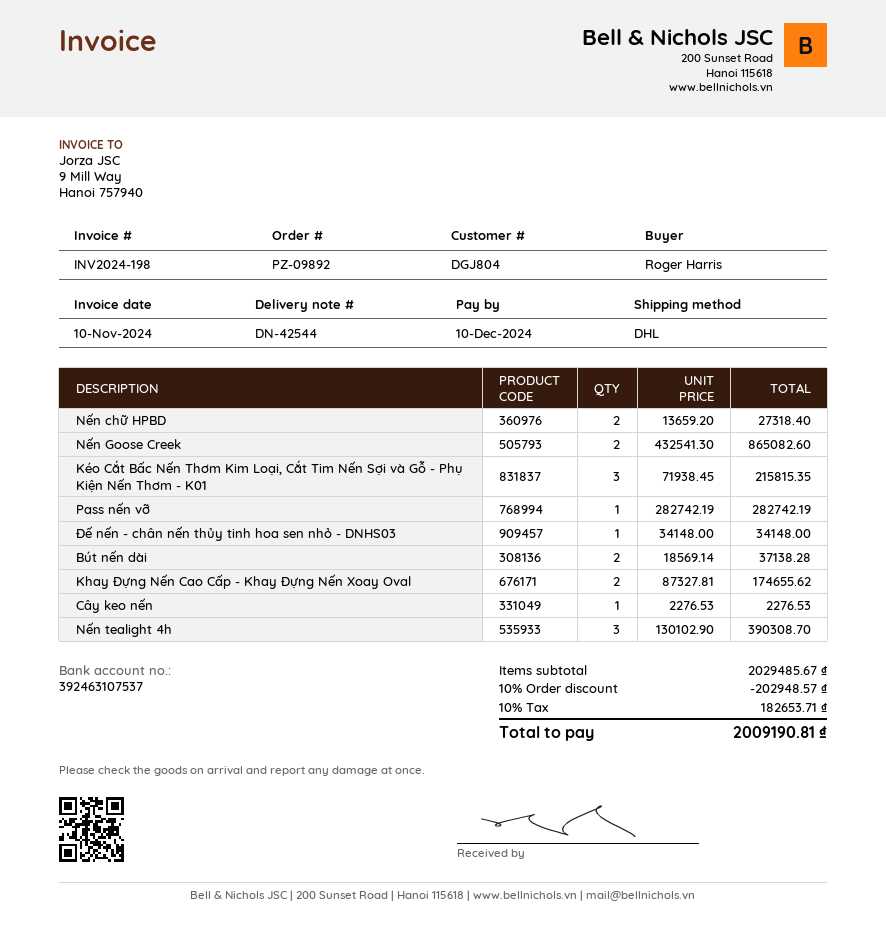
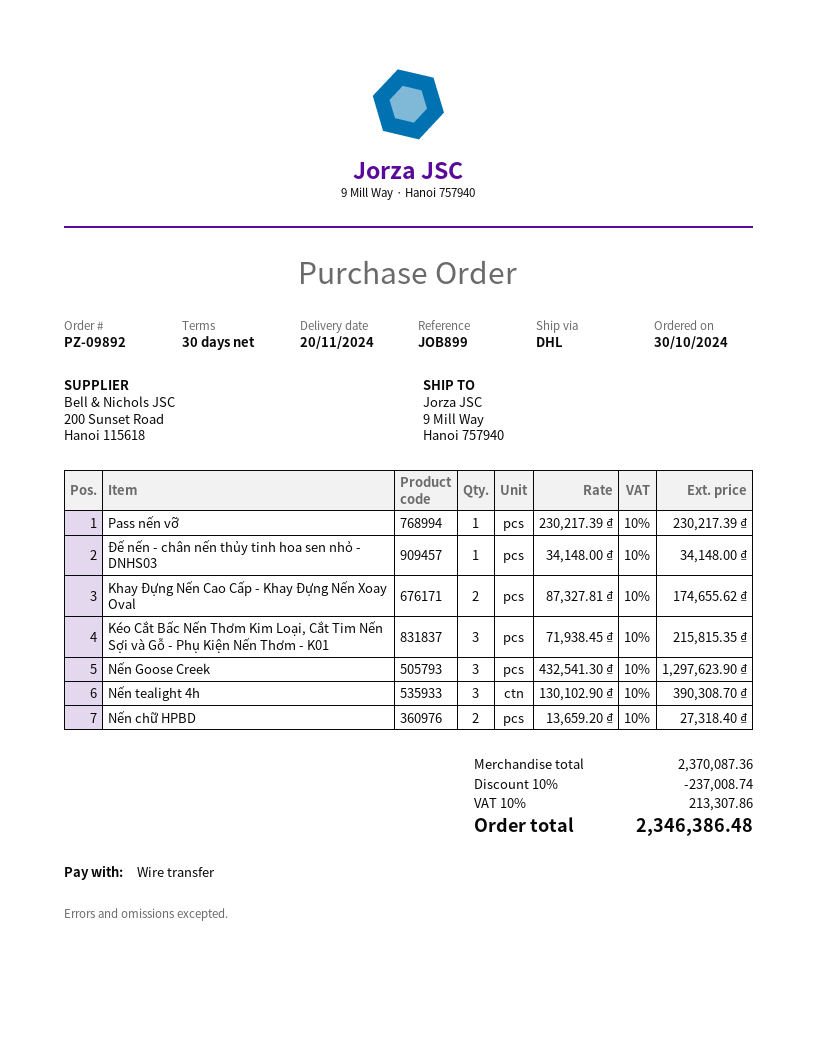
Nến Goose Creek: 2 x 432541.30 = 865082.60 -> 3 x 432541.30 = 1297623.90
Pass nến vỡ: 1 x 282742.19 = 282742.19 -> 1 x 230217.39 = 230217.39
Bút nến dài: 2 x 18569.14 = 37138.28 -> none
Cây keo nến: 1 x 2276.53 = 2276.53 -> none
subtotal: 2029485.67 -> 2370087.36
discount: 10% = 202948.57 -> 10% = 237008.74
tax: 10% = 182653.71 -> 10% = 213307.86
total: 2009190.81 -> 2346386.48

